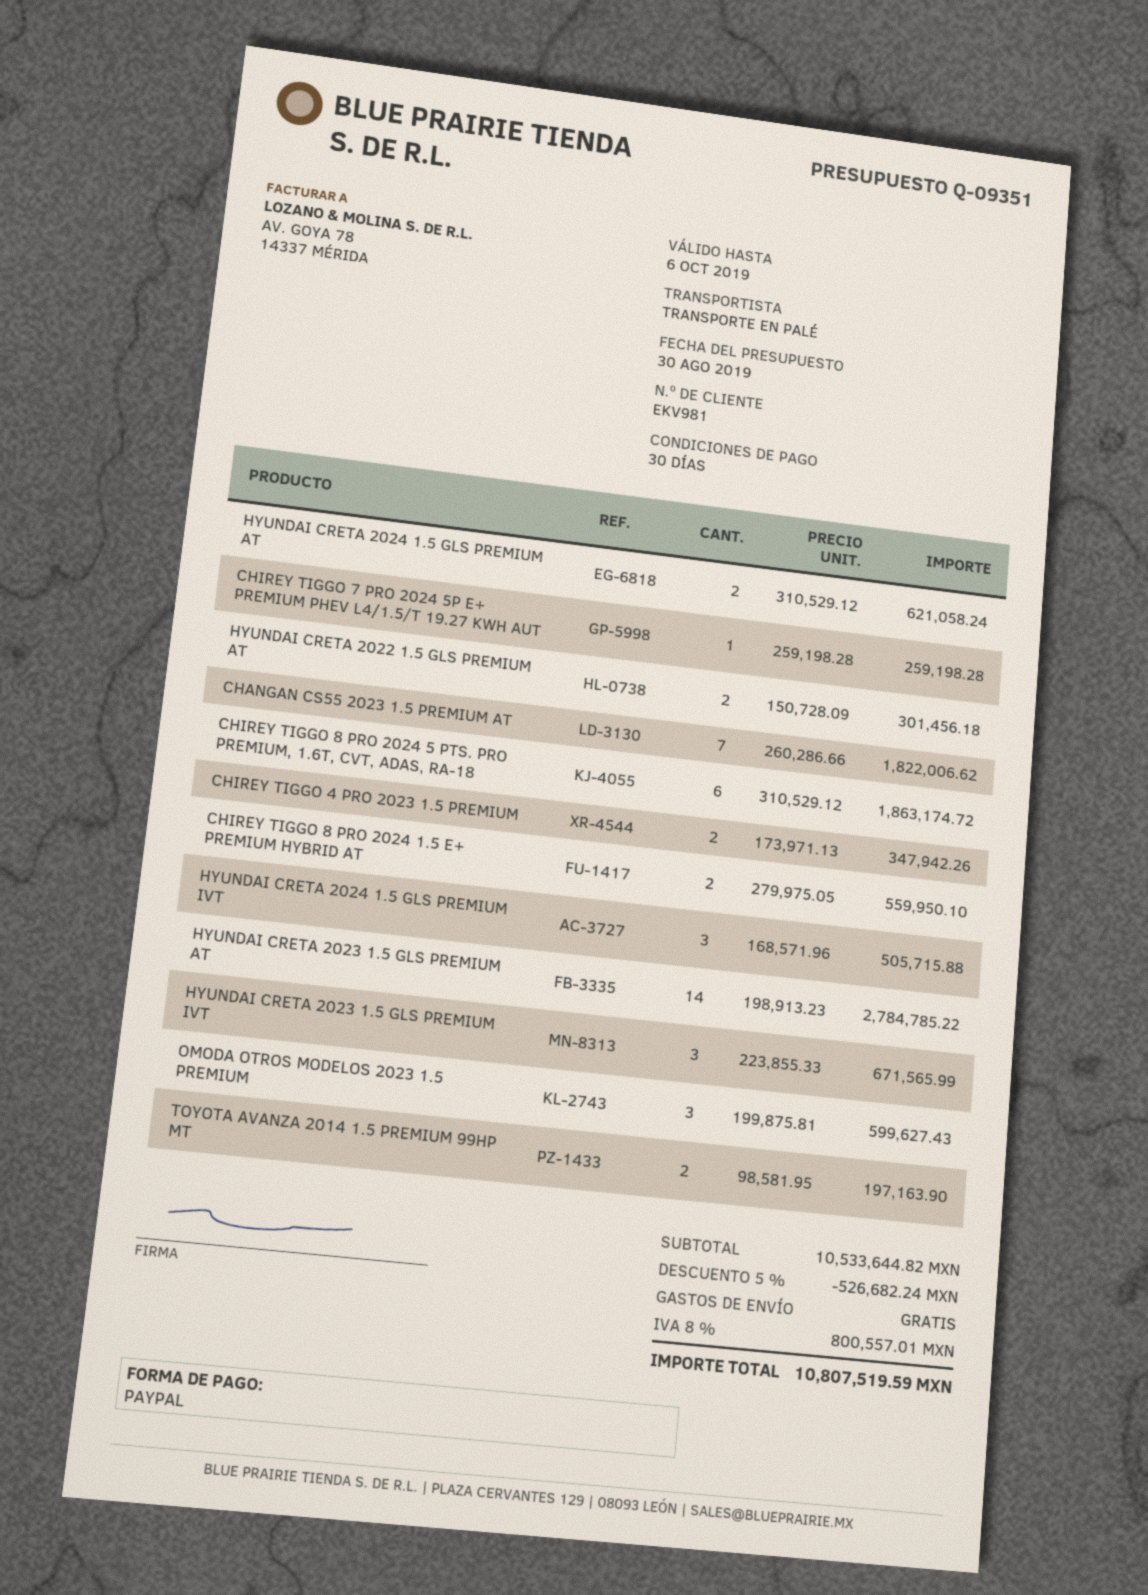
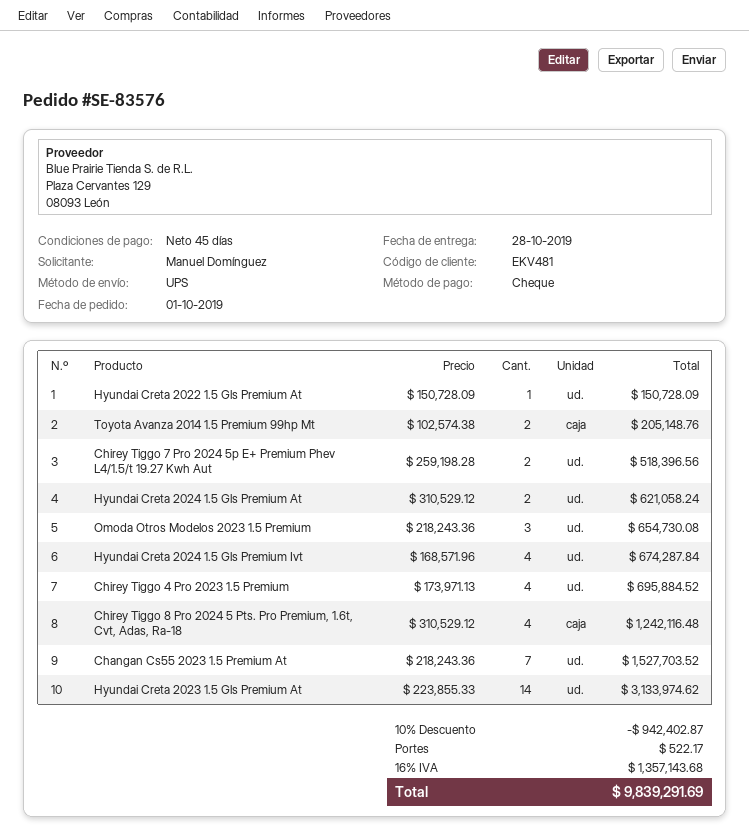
payment terms: 30 days -> 45 days
customer number: EKV981 -> EKV481
payment method: PayPal -> cheque
shipping method: pallet freight -> UPS
CHIREY TIGGO 7 PRO 2024 5P E+ PREMIUM PHEV L4/1.5/T 19.27 KWH AUT: 1 x 259198.28 = 259198.28 -> 2 x 259198.28 = 518396.56
HYUNDAI CRETA 2022 1.5 GLS PREMIUM AT: 2 x 150728.09 = 301456.18 -> 1 x 150728.09 = 150728.09
CHANGAN CS55 2023 1.5 PREMIUM AT: 7 x 260286.66 = 1822006.62 -> 7 x 218243.36 = 1527703.52
CHIREY TIGGO 8 PRO 2024 5 PTS. PRO PREMIUM, 1.6T, CVT, ADAS, RA-18: 6 x 310529.12 = 1863174.72 -> 4 x 310529.12 = 1242116.48
CHIREY TIGGO 4 PRO 2023 1.5 PREMIUM: 2 x 173971.13 = 347942.26 -> 4 x 173971.13 = 695884.52
CHIREY TIGGO 8 PRO 2024 1.5 E+ PREMIUM HYBRID AT: 2 x 279975.05 = 559950.10 -> none
HYUNDAI CRETA 2024 1.5 GLS PREMIUM IVT: 3 x 168571.96 = 505715.88 -> 4 x 168571.96 = 674287.84
HYUNDAI CRETA 2023 1.5 GLS PREMIUM AT: 14 x 198913.23 = 2784785.22 -> 14 x 223855.33 = 3133974.62
HYUNDAI CRETA 2023 1.5 GLS PREMIUM IVT: 3 x 223855.33 = 671565.99 -> none
OMODA OTROS MODELOS 2023 1.5 PREMIUM: 3 x 199875.81 = 599627.43 -> 3 x 218243.36 = 654730.08
TOYOTA AVANZA 2014 1.5 PREMIUM 99HP MT: 2 x 98581.95 = 197163.90 -> 2 x 102574.38 = 205148.76
discount: 5% = 526682.24 -> 10% = 942402.87
shipping: 0.00 -> 522.17
tax: 8% = 800557.01 -> 16% = 1357143.68
total: 10807519.59 -> 9839291.69

